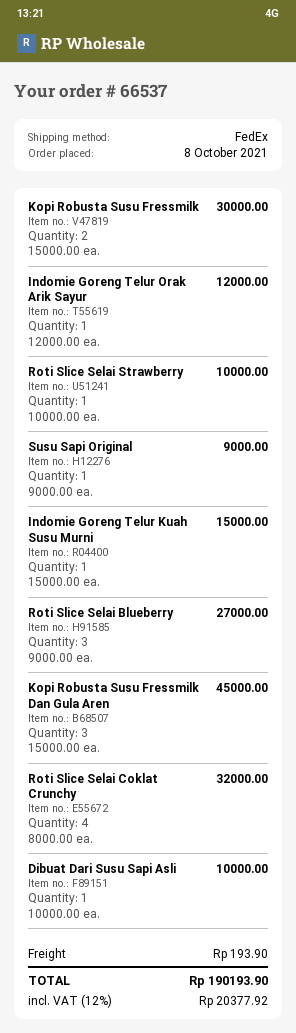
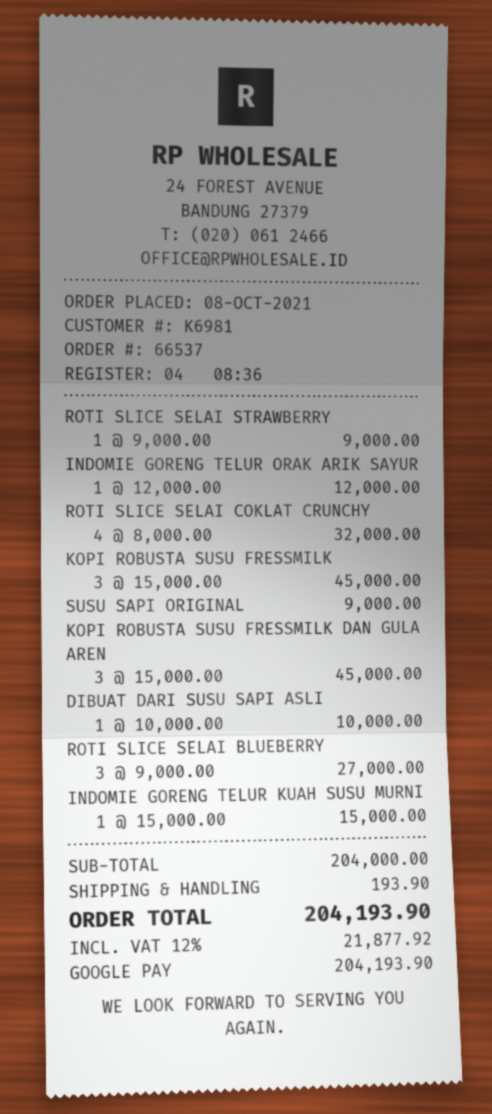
Kopi Robusta Susu Fressmilk: 2 x 15000.00 = 30000.00 -> 3 x 15000.00 = 45000.00
Roti Slice Selai Strawberry: 1 x 10000.00 = 10000.00 -> 1 x 9000.00 = 9000.00
tax: 12% = 20377.92 -> 12% = 21877.92
total: 190193.90 -> 204193.90

